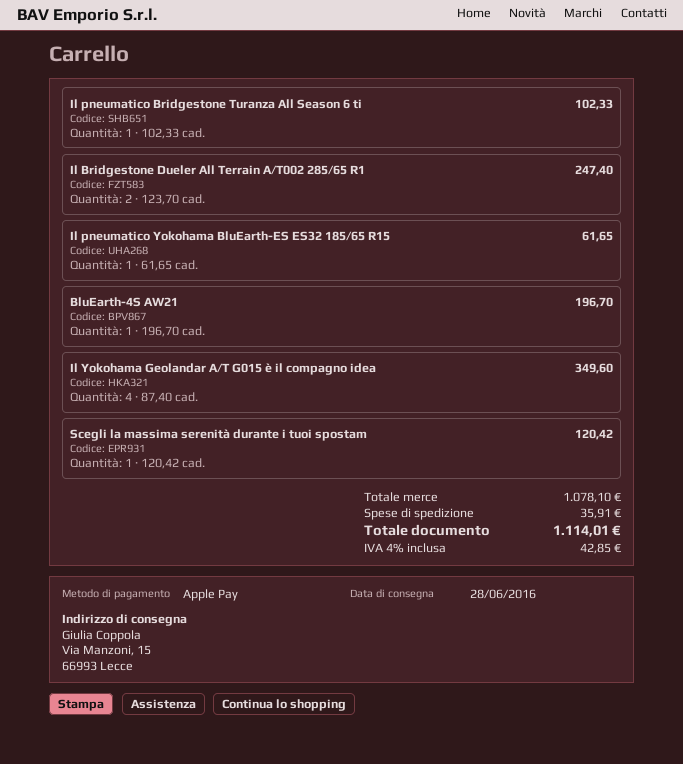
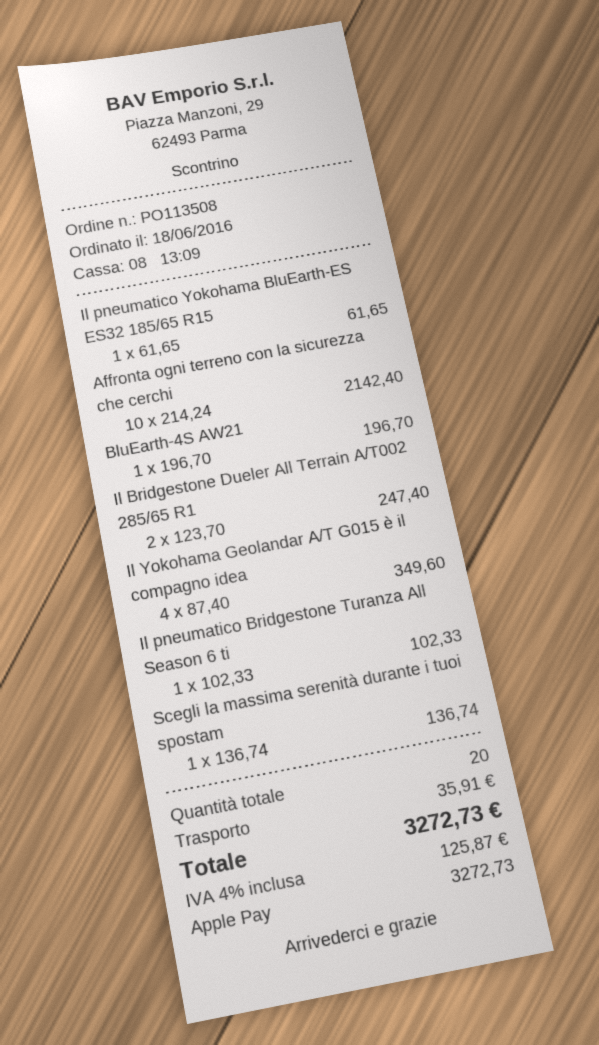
Scegli la massima serenità durante i tuoi spostam: 1 x 120.42 = 120.42 -> 1 x 136.74 = 136.74
Affronta ogni terreno con la sicurezza che cerchi: none -> 10 x 214.24 = 2142.40
tax: 4% = 42.85 -> 4% = 125.87
total: 1114.01 -> 3272.73

